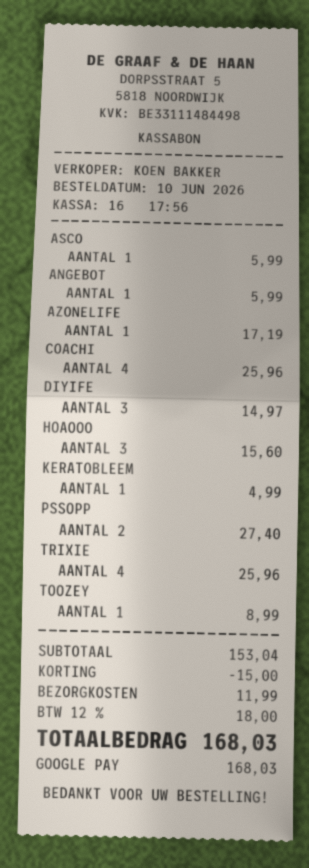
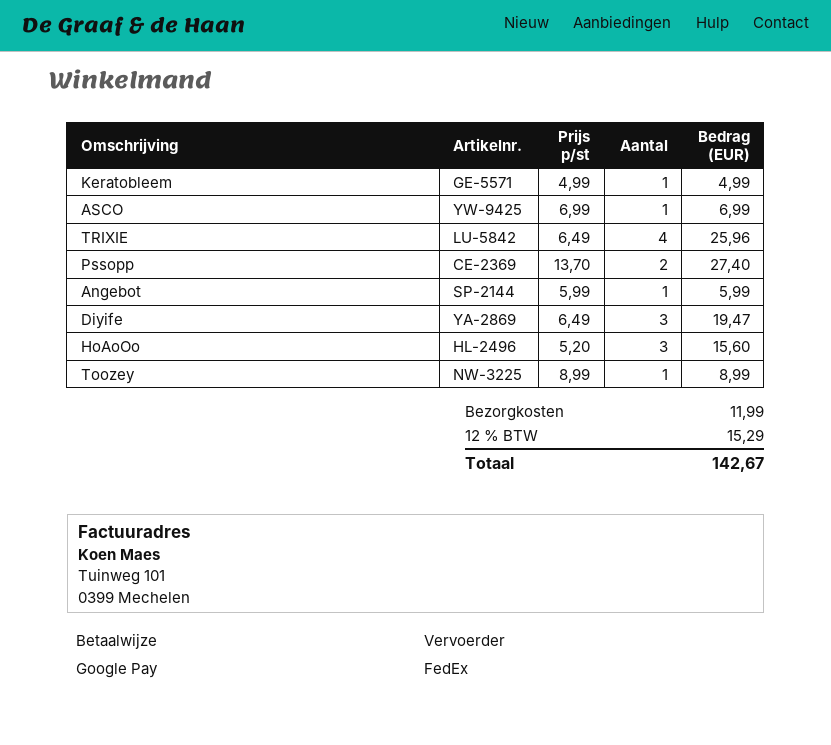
ASCO: 1 for 5.99 -> 1 for 6.99
AZONELIFE: 1 for 17.19 -> none
COACHI: 4 for 25.96 -> none
DIYIFE: 3 for 14.97 -> 3 for 19.47
discount: 15.00 -> none
tax: 12% = 18.00 -> 12% = 15.29
total: 168.03 -> 142.67

